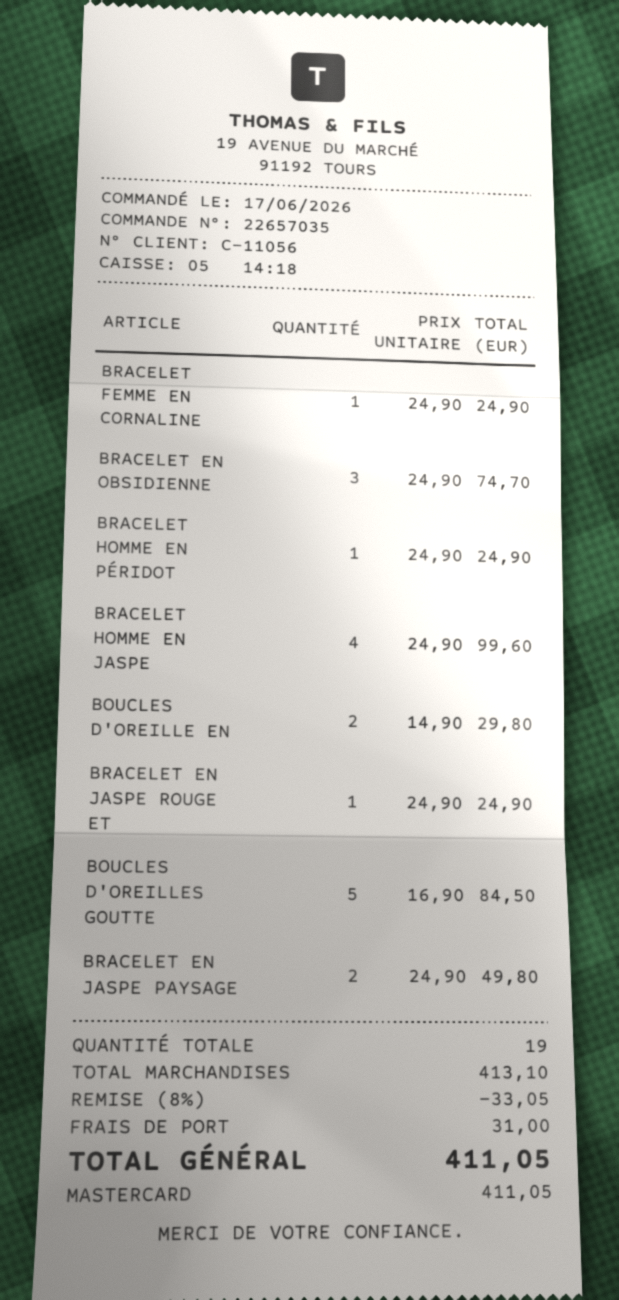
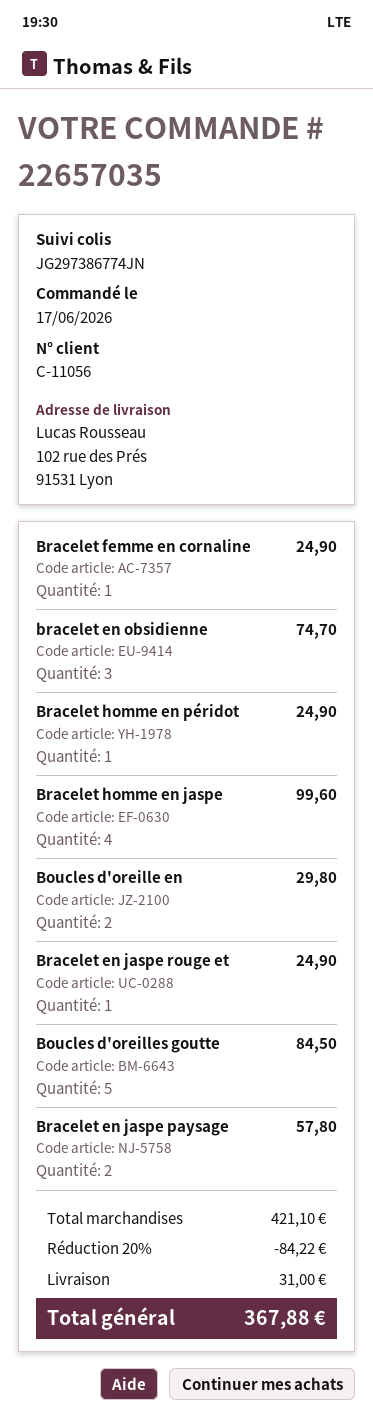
BRACELET EN JASPE PAYSAGE: 2 for 49.80 -> 2 for 57.80
subtotal: 413.10 -> 421.10
discount: 8% = 33.05 -> 20% = 84.22
total: 411.05 -> 367.88

